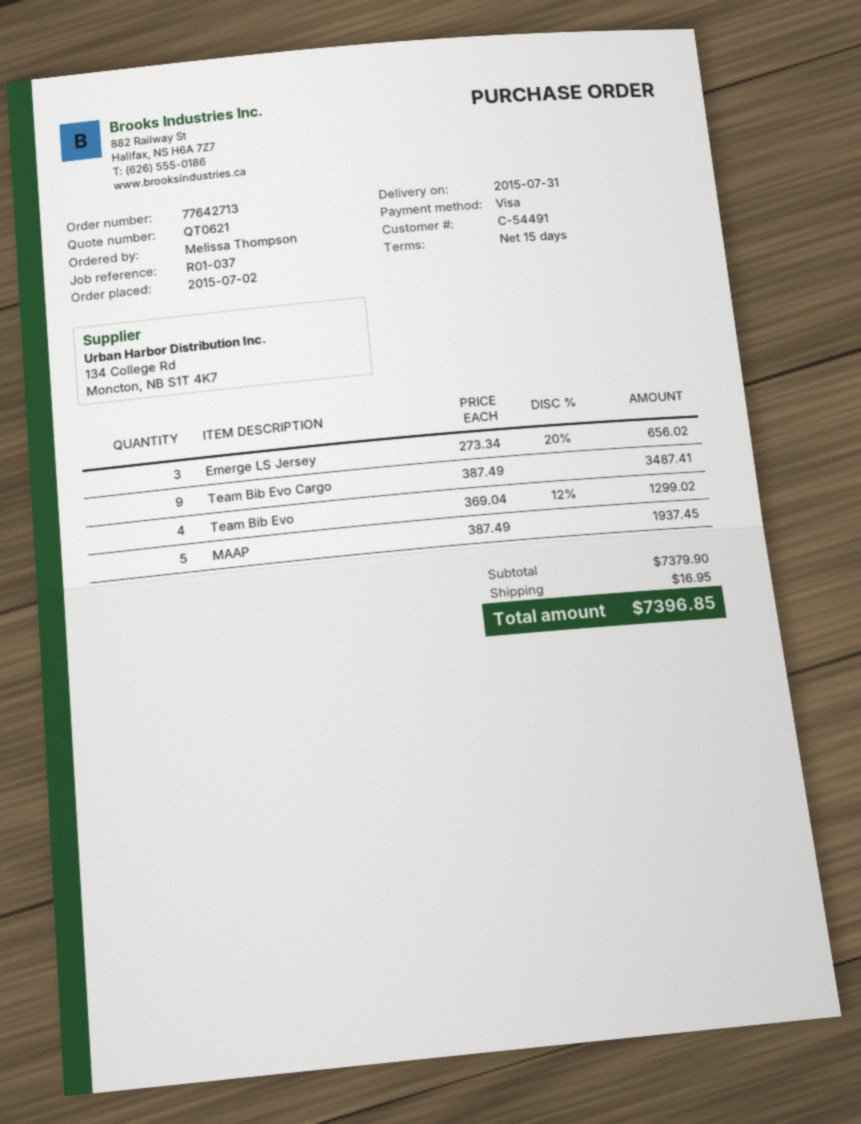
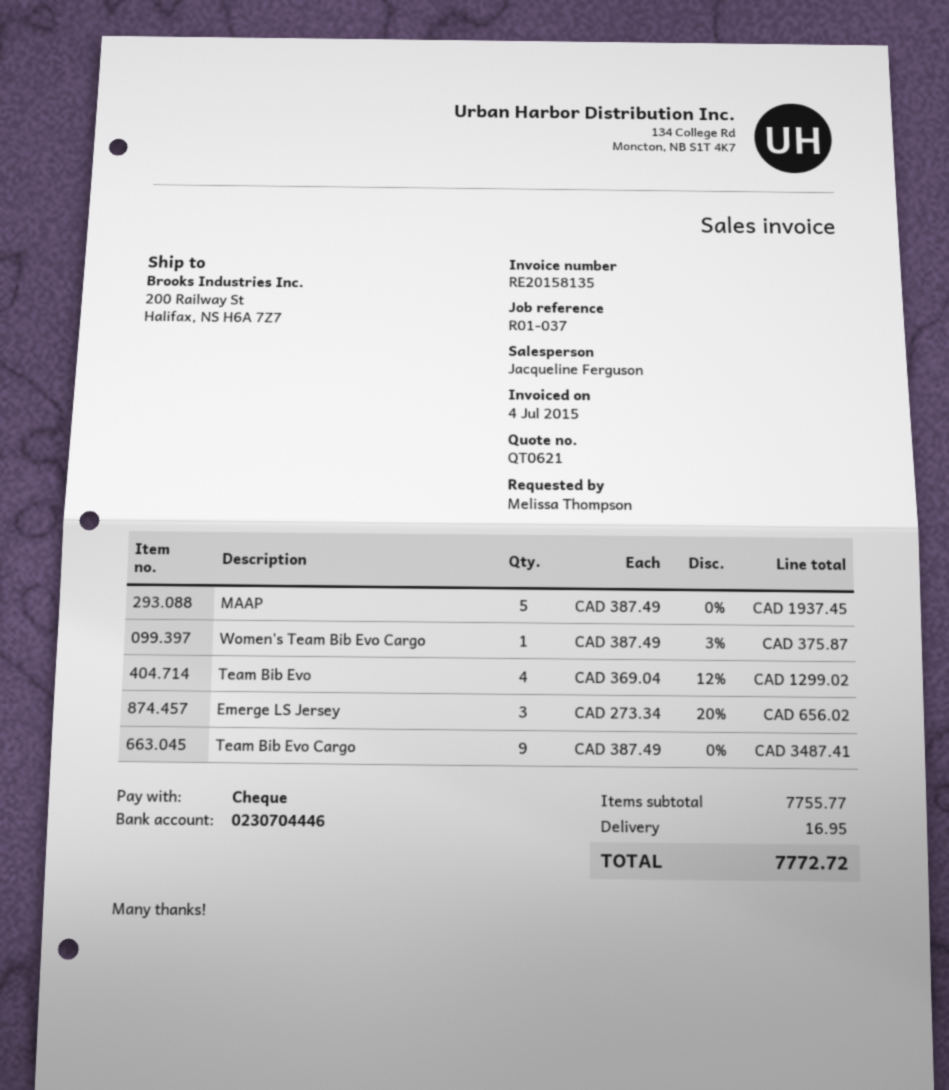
payment method: Visa -> cheque
Women's Team Bib Evo Cargo: none -> 1 x 387.49 - 3% = 375.87
subtotal: 7379.90 -> 7755.77
total: 7396.85 -> 7772.72

